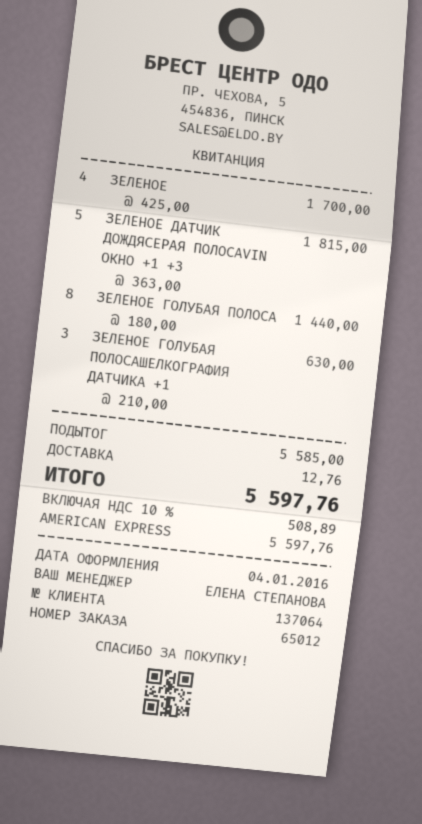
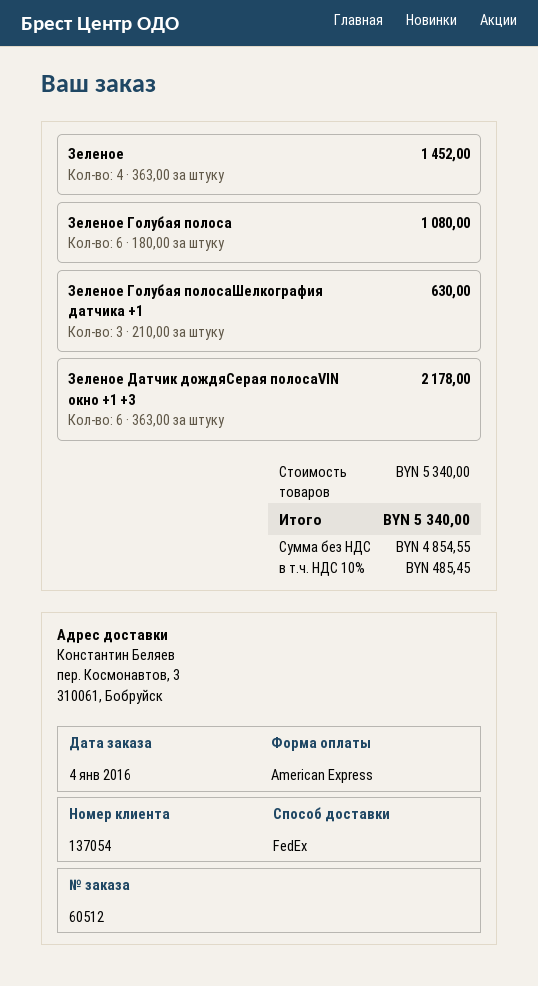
order number: 65012 -> 60512
customer number: 137064 -> 137054
ЗЕЛЕНОЕ: 4 x 425.00 = 1700.00 -> 4 x 363.00 = 1452.00
ЗЕЛЕНОЕ ДАТЧИК ДОЖДЯСЕРАЯ ПОЛОСАVIN ОКНО +1 +3: 5 x 363.00 = 1815.00 -> 6 x 363.00 = 2178.00
ЗЕЛЕНОЕ ГОЛУБАЯ ПОЛОСА: 8 x 180.00 = 1440.00 -> 6 x 180.00 = 1080.00
subtotal: 5585.00 -> 5340.00
shipping: 12.76 -> none
tax: 10% = 508.89 -> 10% = 485.45
total: 5597.76 -> 5340.00

